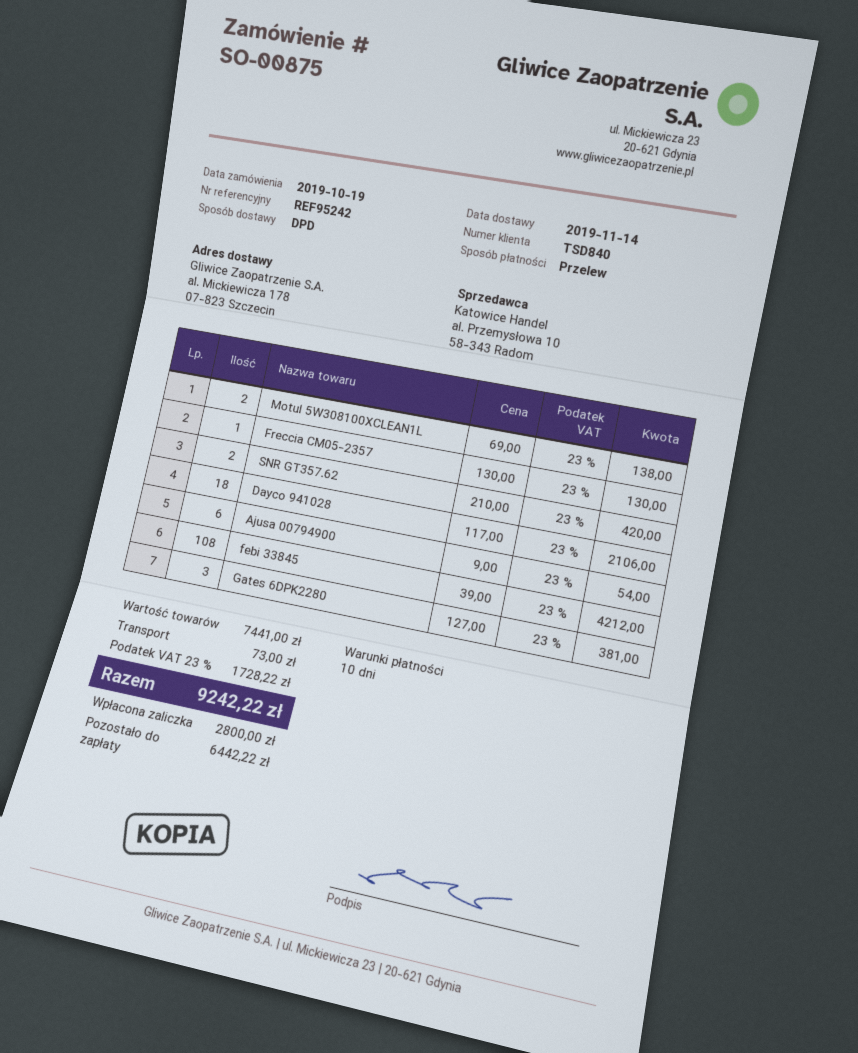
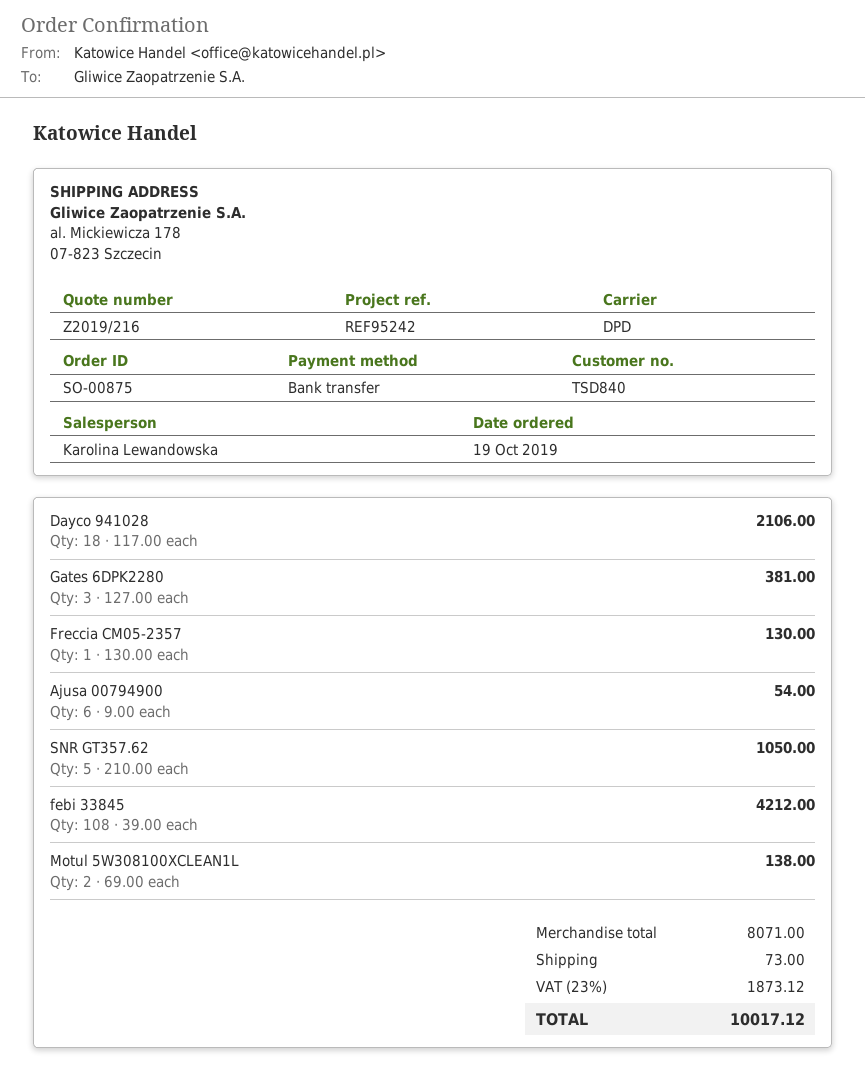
SNR GT357.62: 2 x 210.00 = 420.00 -> 5 x 210.00 = 1050.00
subtotal: 7441.00 -> 8071.00
tax: 23% = 1728.22 -> 23% = 1873.12
total: 9242.22 -> 10017.12

